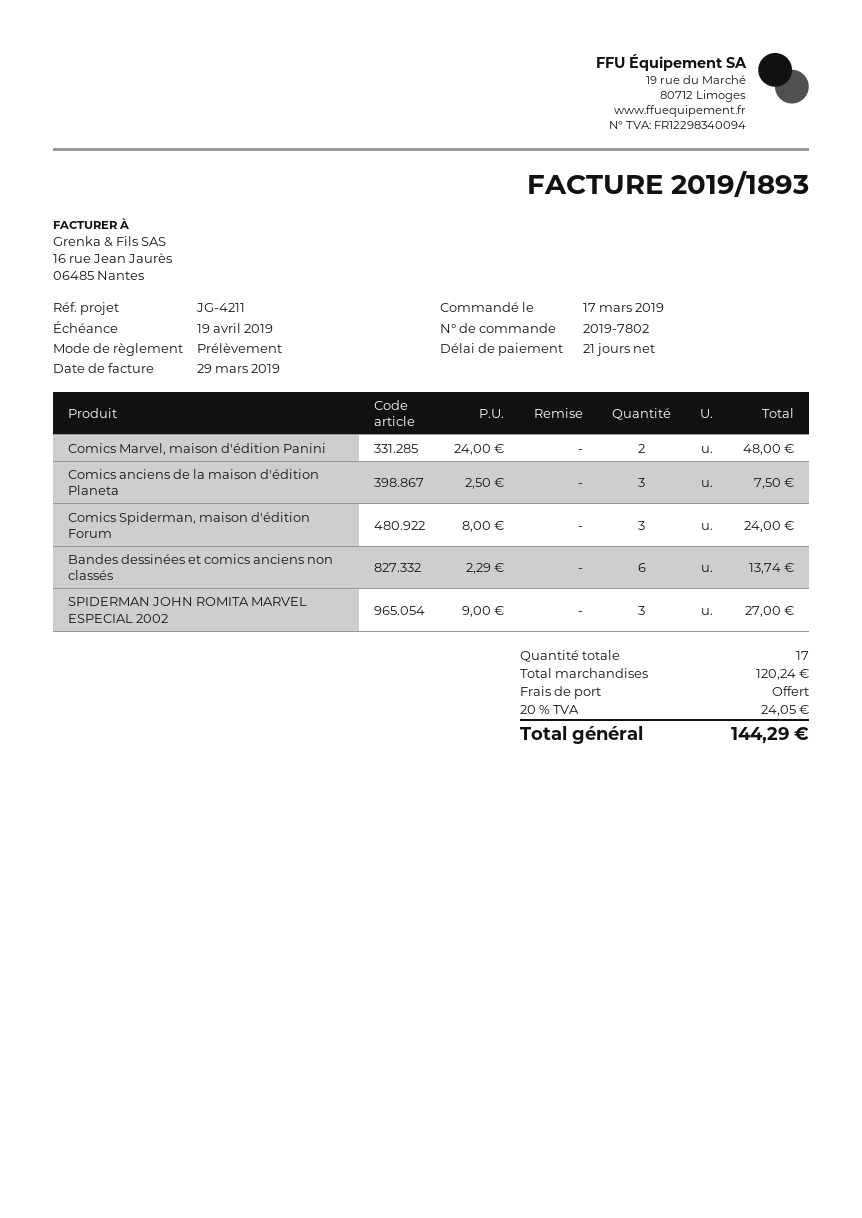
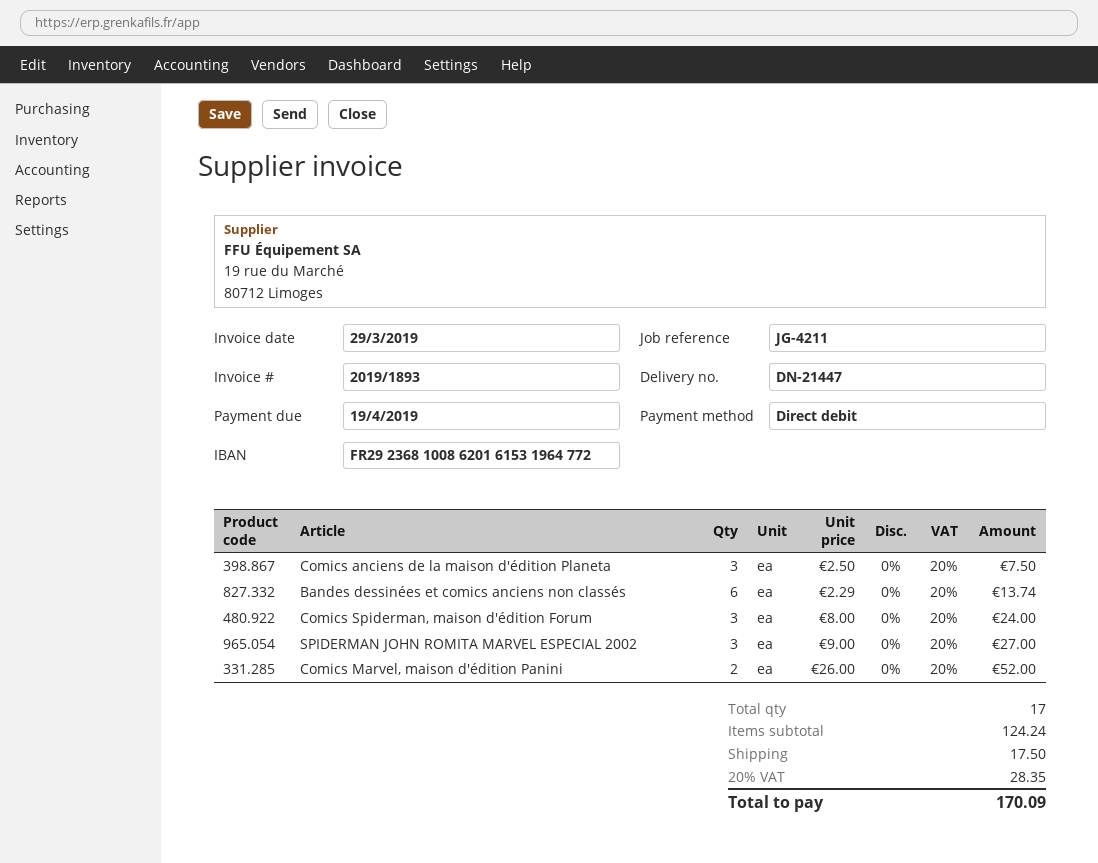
Comics Marvel, maison d'édition Panini: 2 x 24.00 = 48.00 -> 2 x 26.00 = 52.00
subtotal: 120.24 -> 124.24
shipping: 0.00 -> 17.50
tax: 20% = 24.05 -> 20% = 28.35
total: 144.29 -> 170.09

